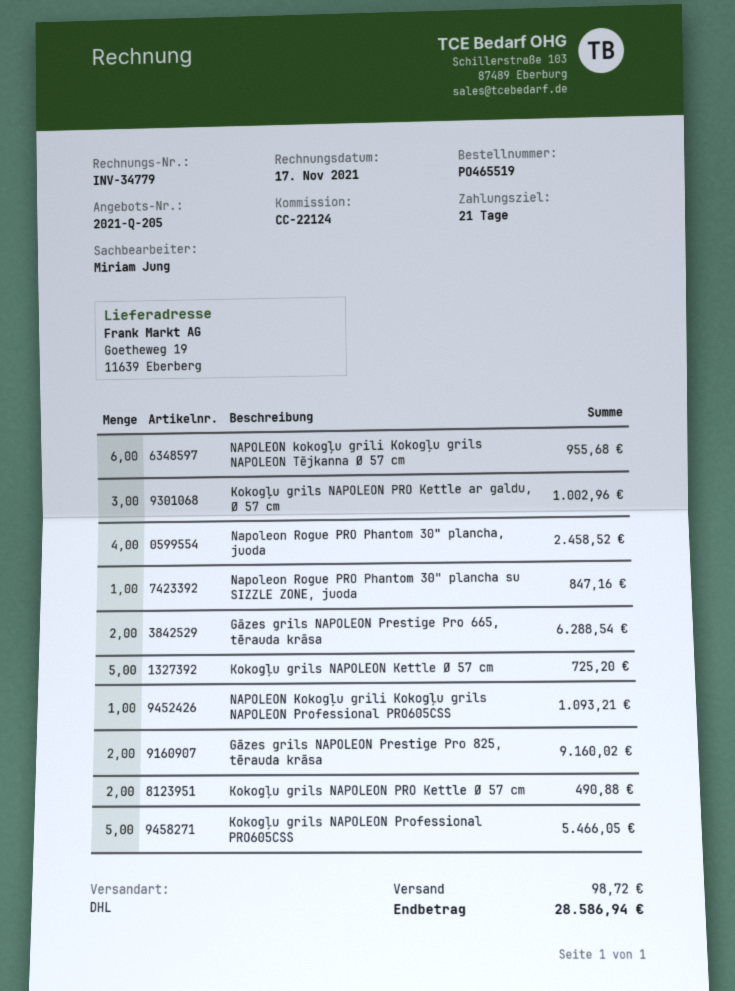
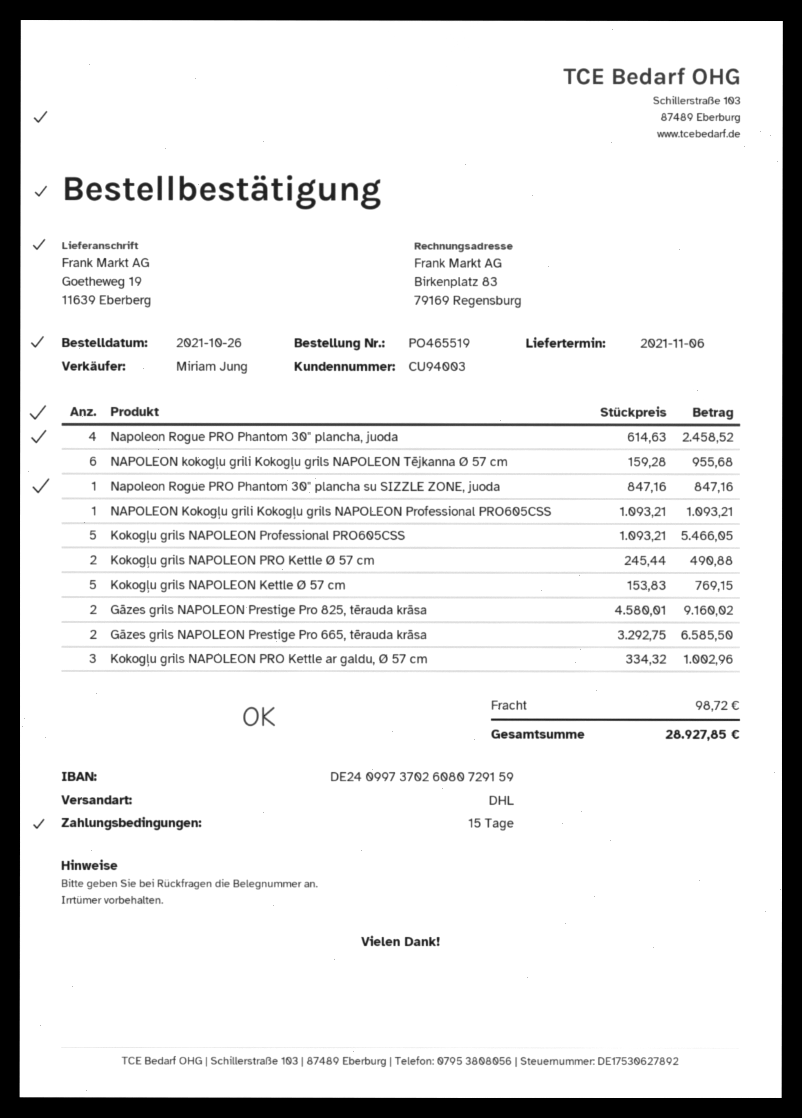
payment terms: 21 days -> 15 days
Gāzes grils NAPOLEON Prestige Pro 665, tērauda krāsa: 2 for 6288.54 -> 2 for 6585.50
Kokogļu grils NAPOLEON Kettle Ø 57 cm: 5 for 725.20 -> 5 for 769.15
total: 28586.94 -> 28927.85

